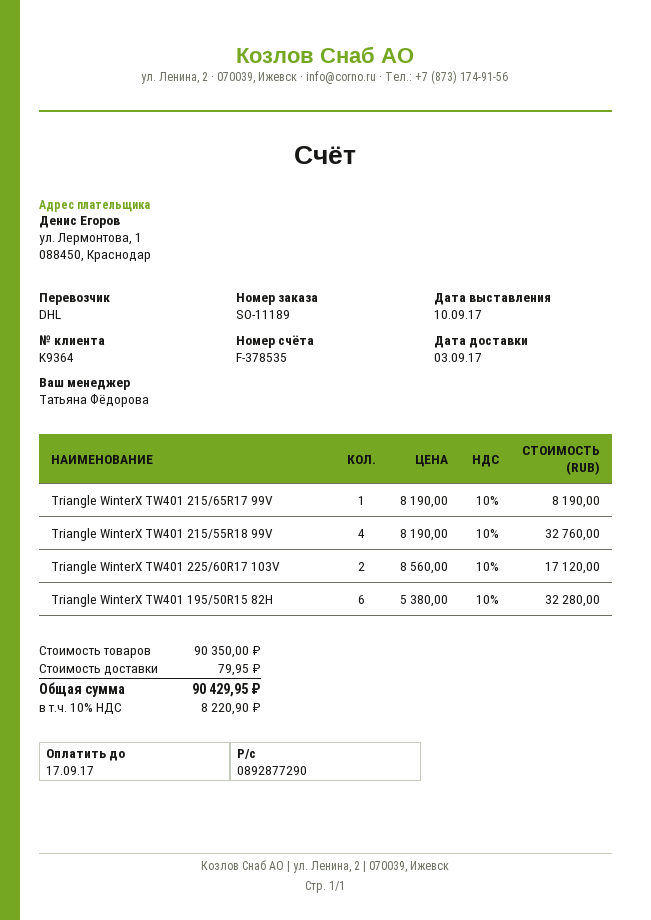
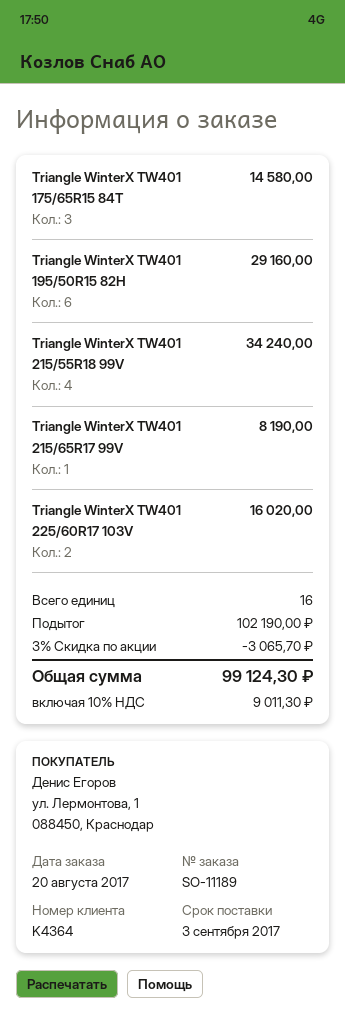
customer number: K9364 -> K4364
Triangle WinterX TW401 215/55R18 99V: 4 for 32760.00 -> 4 for 34240.00
Triangle WinterX TW401 225/60R17 103V: 2 for 17120.00 -> 2 for 16020.00
Triangle WinterX TW401 195/50R15 82H: 6 for 32280.00 -> 6 for 29160.00
Triangle WinterX TW401 175/65R15 84T: none -> 3 for 14580.00
subtotal: 90350.00 -> 102190.00
discount: none -> 3% = 3065.70
shipping: 79.95 -> none
tax: 10% = 8220.90 -> 10% = 9011.30
total: 90429.95 -> 99124.30

